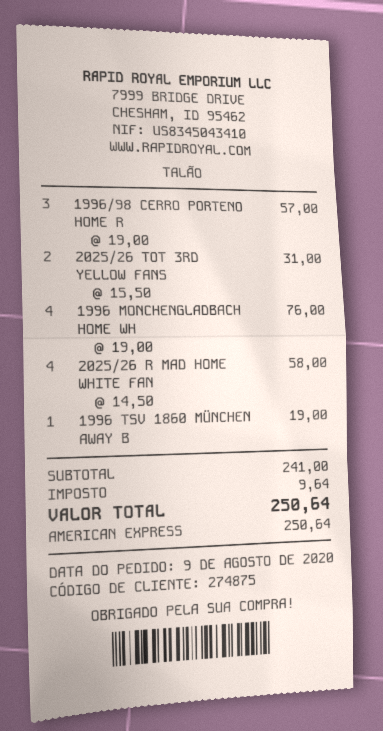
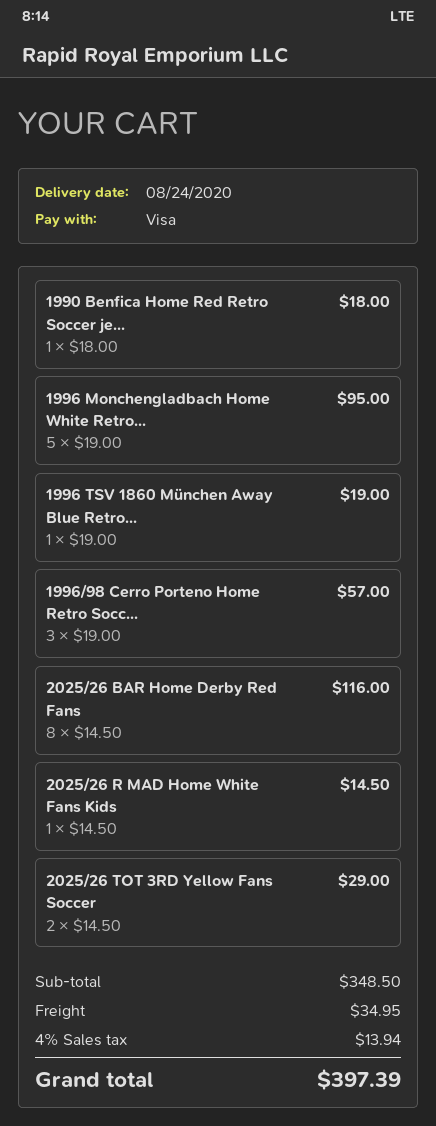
payment method: American Express -> Visa
2025/26 TOT 3RD YELLOW FANS: 2 x 15.50 = 31.00 -> 2 x 14.50 = 29.00
1996 MONCHENGLADBACH HOME WH: 4 x 19.00 = 76.00 -> 5 x 19.00 = 95.00
2025/26 R MAD HOME WHITE FAN: 4 x 14.50 = 58.00 -> 1 x 14.50 = 14.50
1990 Benfica Home Red Retro Soccer je...: none -> 1 x 18.00 = 18.00
2025/26 BAR Home Derby Red Fans: none -> 8 x 14.50 = 116.00
subtotal: 241.00 -> 348.50
shipping: none -> 34.95
tax: 9.64 -> 13.94
total: 250.64 -> 397.39

